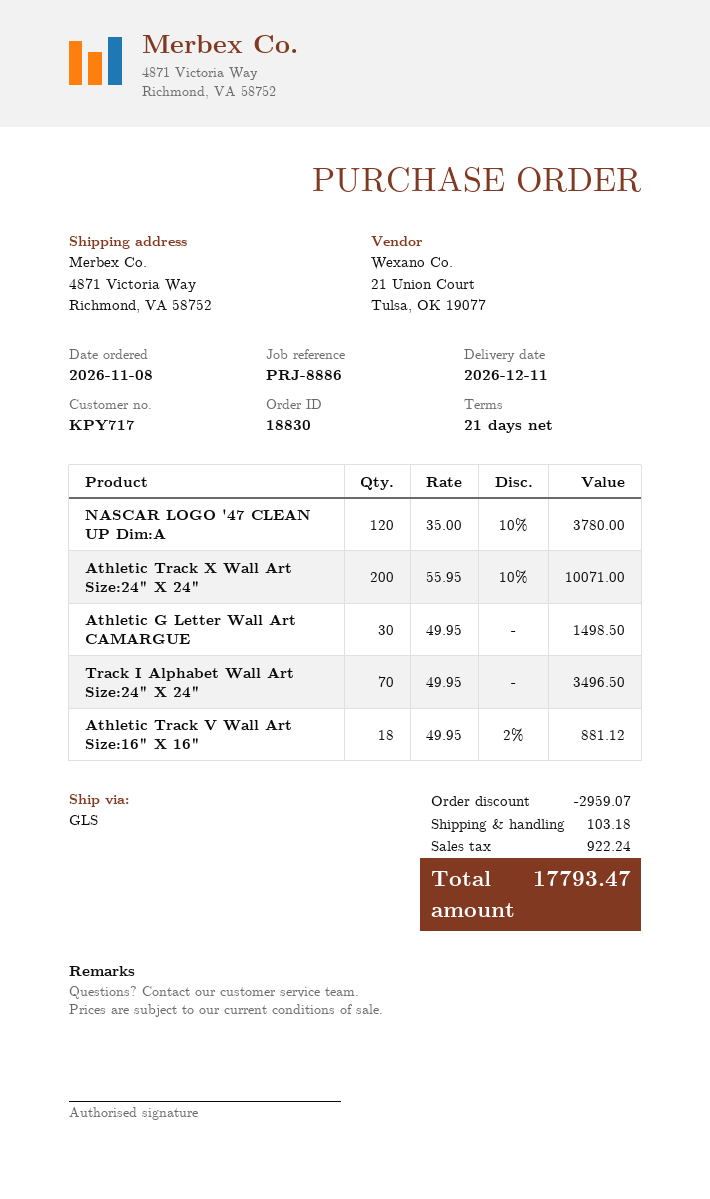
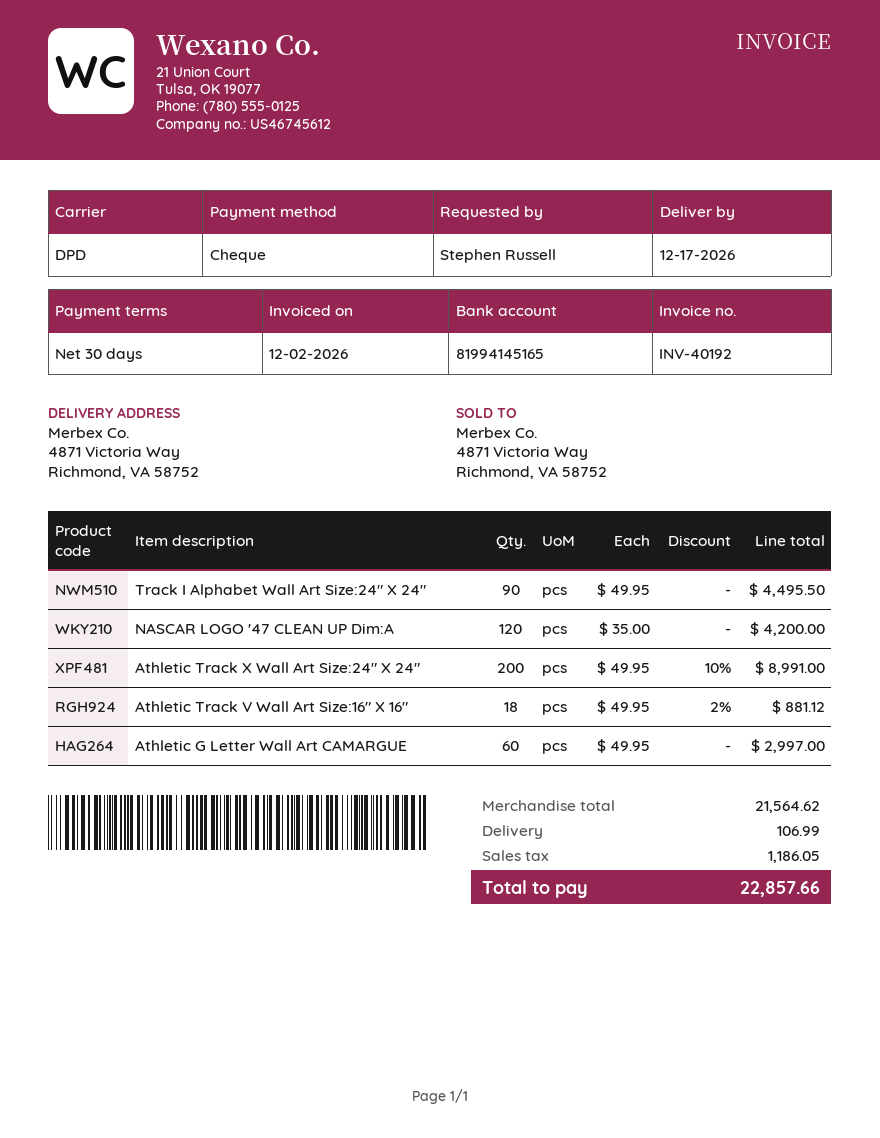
delivery date: 2026-12-11 -> 2026-12-17
payment terms: 21 days -> 30 days
shipping method: GLS -> DPD
NASCAR LOGO '47 CLEAN UP Dim:A: 120 x 35.00 - 10% = 3780.00 -> 120 x 35.00 = 4200.00
Athletic Track X Wall Art Size:24" X 24": 200 x 55.95 - 10% = 10071.00 -> 200 x 49.95 - 10% = 8991.00
Athletic G Letter Wall Art CAMARGUE: 30 x 49.95 = 1498.50 -> 60 x 49.95 = 2997.00
Track I Alphabet Wall Art Size:24" X 24": 70 x 49.95 = 3496.50 -> 90 x 49.95 = 4495.50
discount: 2959.07 -> none
shipping: 103.18 -> 106.99
tax: 922.24 -> 1186.05
total: 17793.47 -> 22857.66

